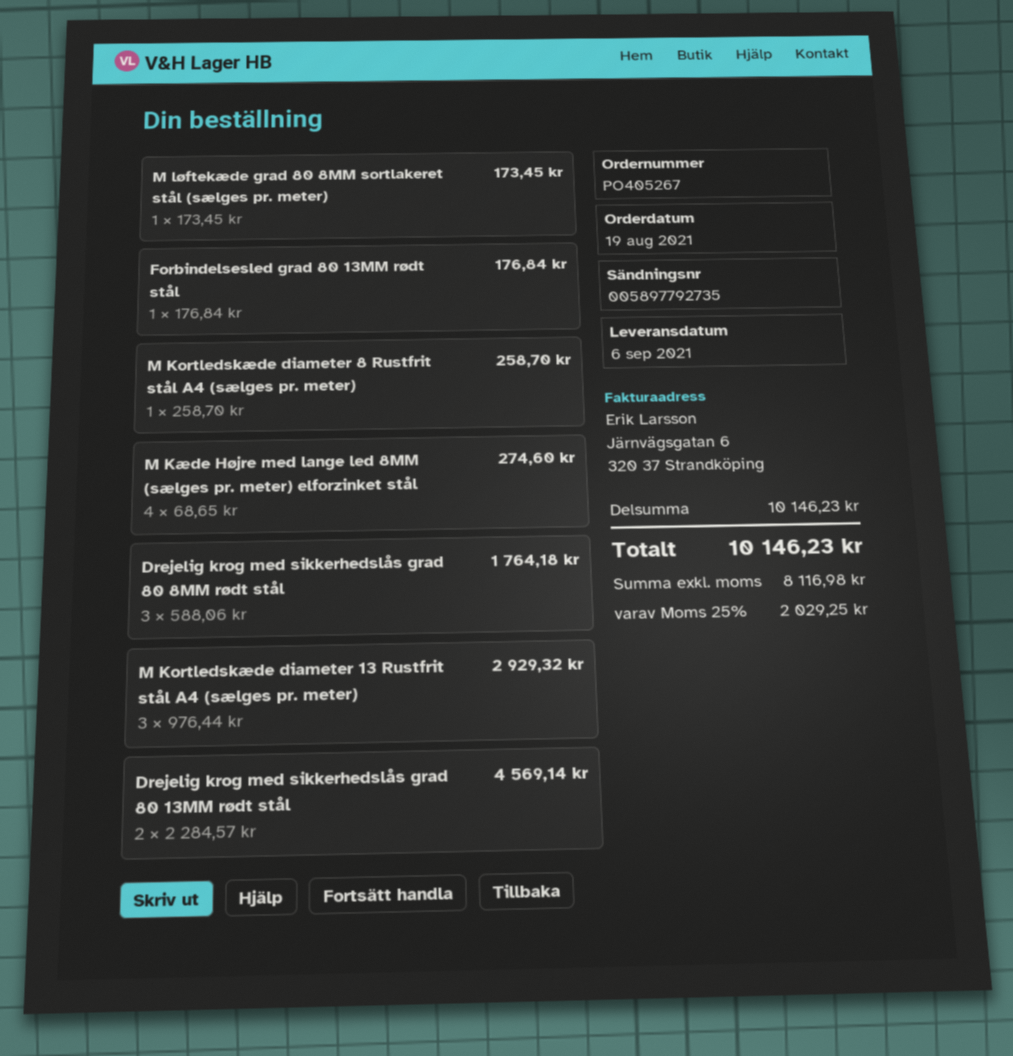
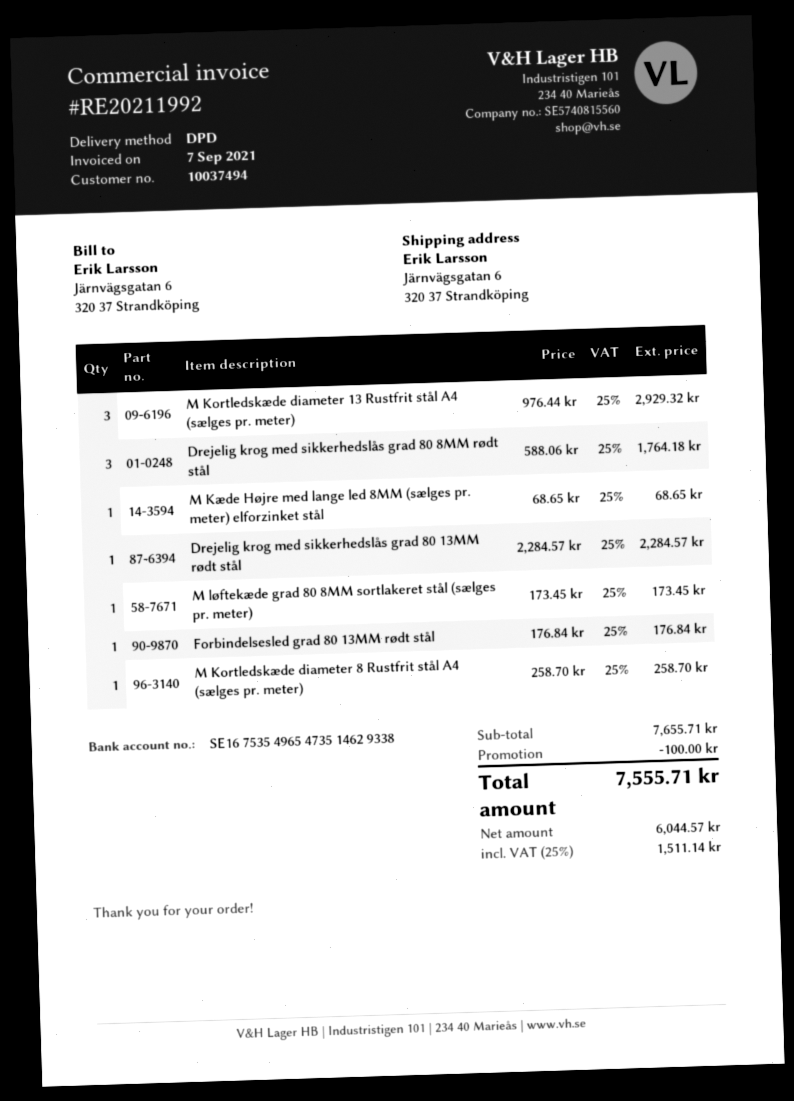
M Kæde Højre med lange led 8MM (sælges pr. meter) elforzinket stål: 4 x 68.65 = 274.60 -> 1 x 68.65 = 68.65
Drejelig krog med sikkerhedslås grad 80 13MM rødt stål: 2 x 2284.57 = 4569.14 -> 1 x 2284.57 = 2284.57
subtotal: 10146.23 -> 7655.71
discount: none -> 100.00
net: 8116.98 -> 6044.57
tax: 25% = 2029.25 -> 25% = 1511.14
total: 10146.23 -> 7555.71

